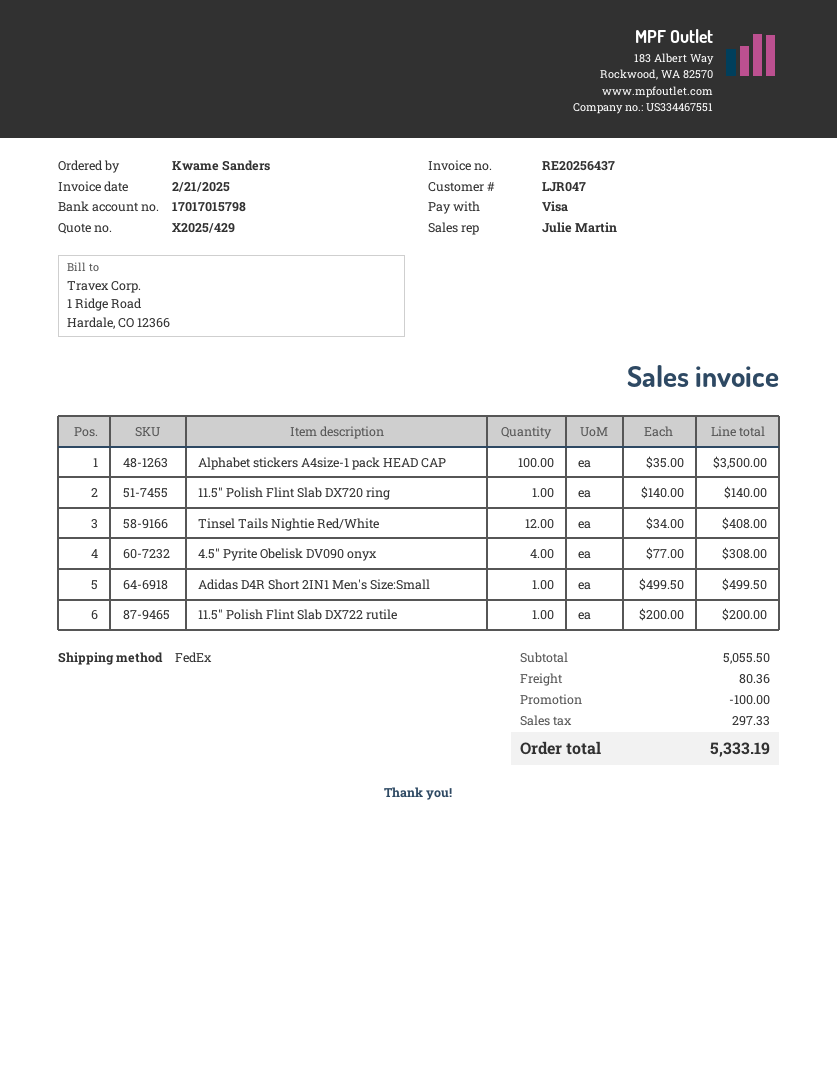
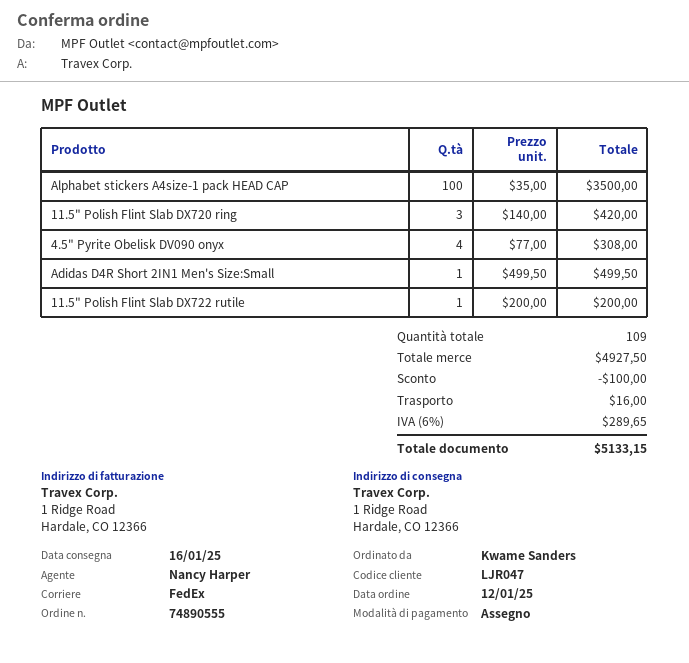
sales rep: Julie Martin -> Nancy Harper
payment method: Visa -> cheque
11.5" Polish Flint Slab DX720 ring: 1 x 140.00 = 140.00 -> 3 x 140.00 = 420.00
Tinsel Tails Nightie Red/White: 12 x 34.00 = 408.00 -> none
subtotal: 5055.50 -> 4927.50
shipping: 80.36 -> 16.00
tax: 297.33 -> 289.65
total: 5333.19 -> 5133.15

